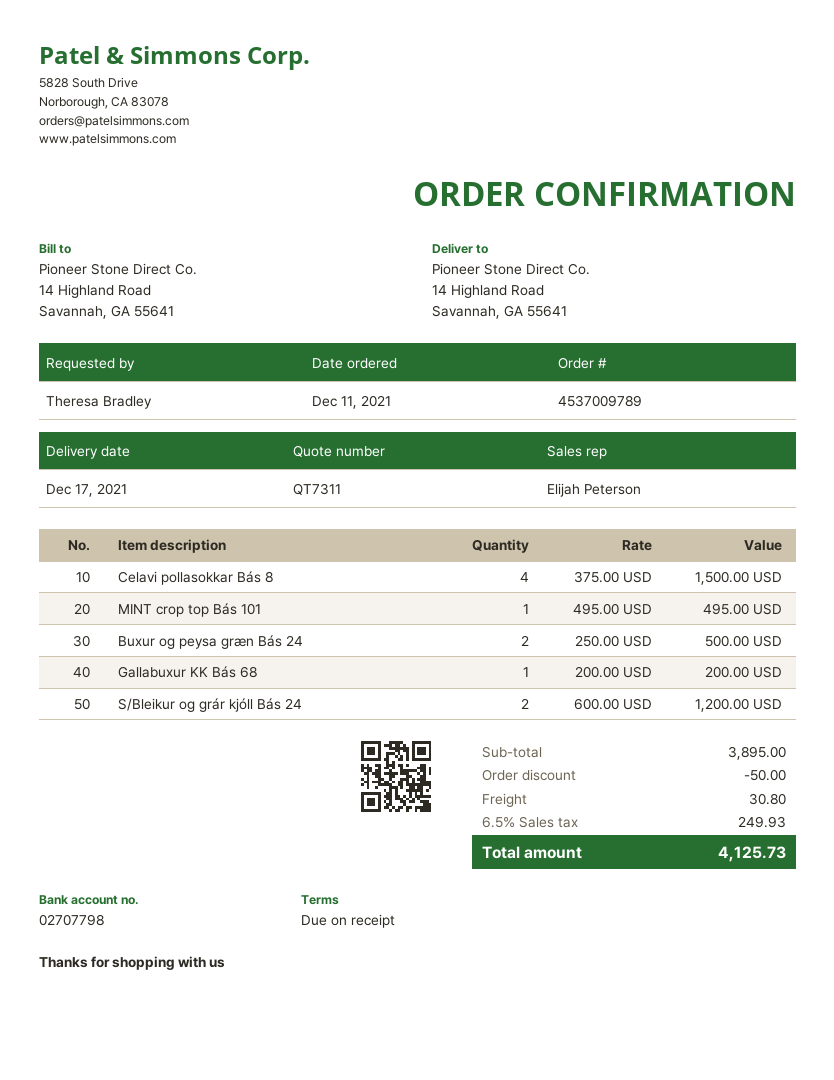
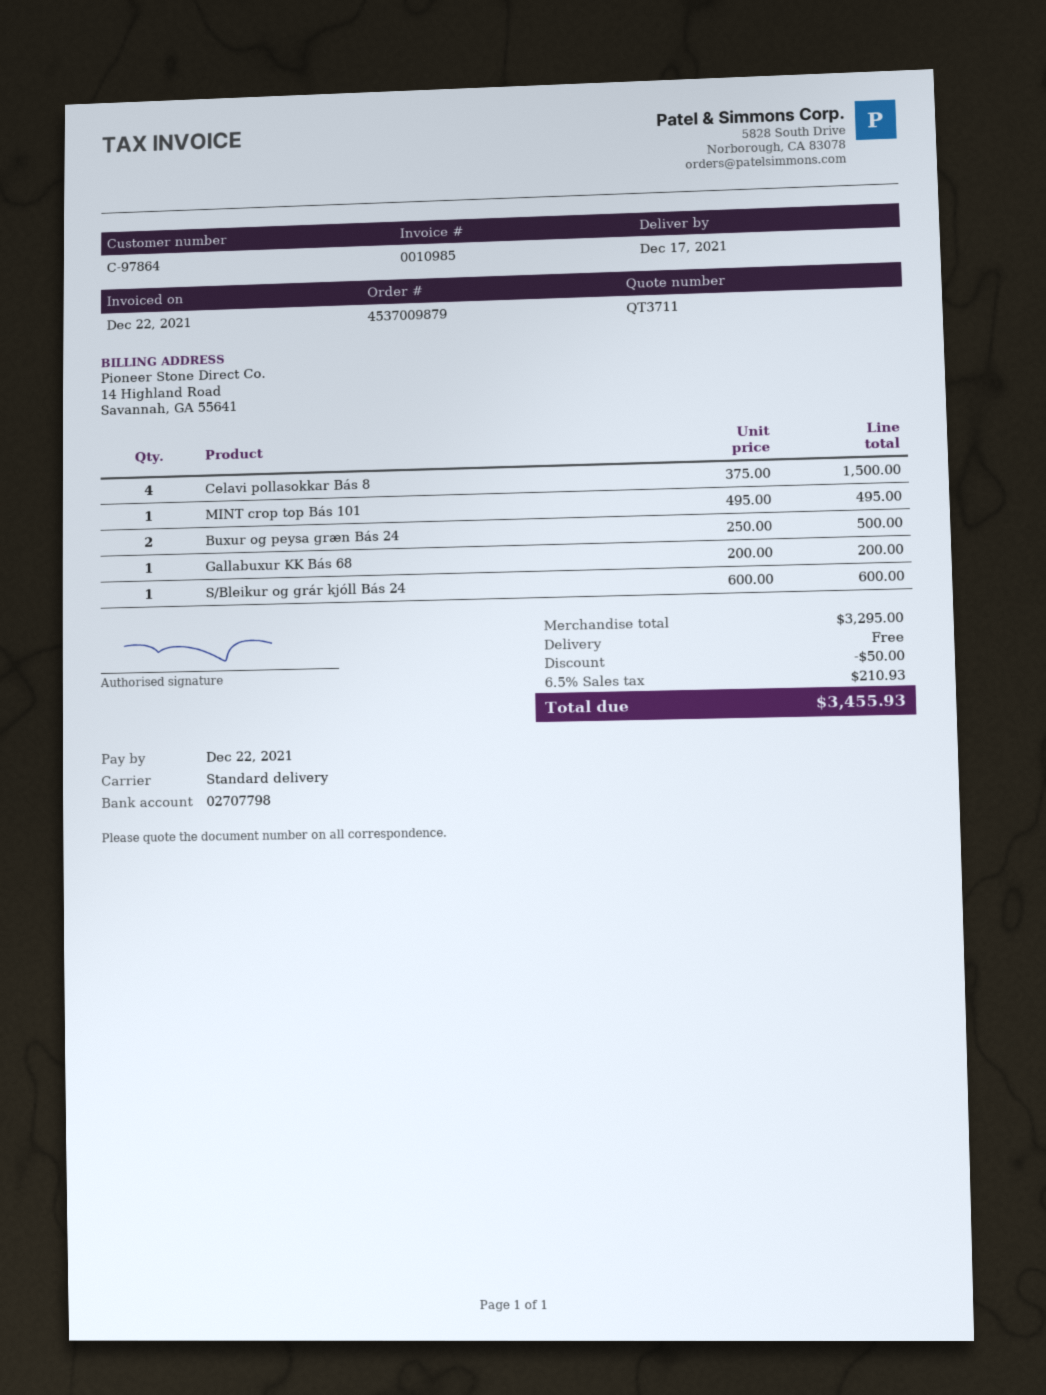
quote number: QT7311 -> QT3711
order number: 4537009789 -> 4537009879
S/Bleikur og grár kjóll Bás 24: 2 x 600.00 = 1200.00 -> 1 x 600.00 = 600.00
subtotal: 3895.00 -> 3295.00
shipping: 30.80 -> 0.00
tax: 6.5% = 249.93 -> 6.5% = 210.93
total: 4125.73 -> 3455.93

